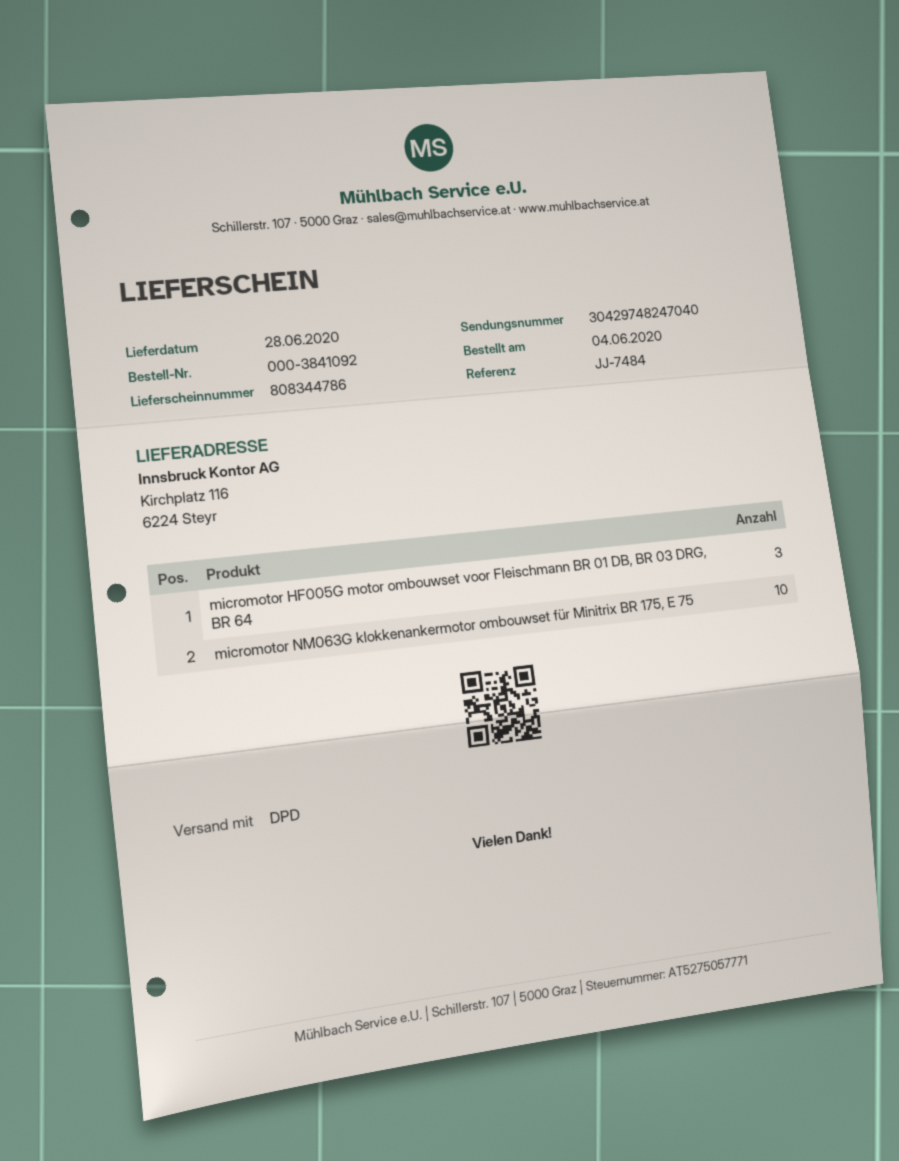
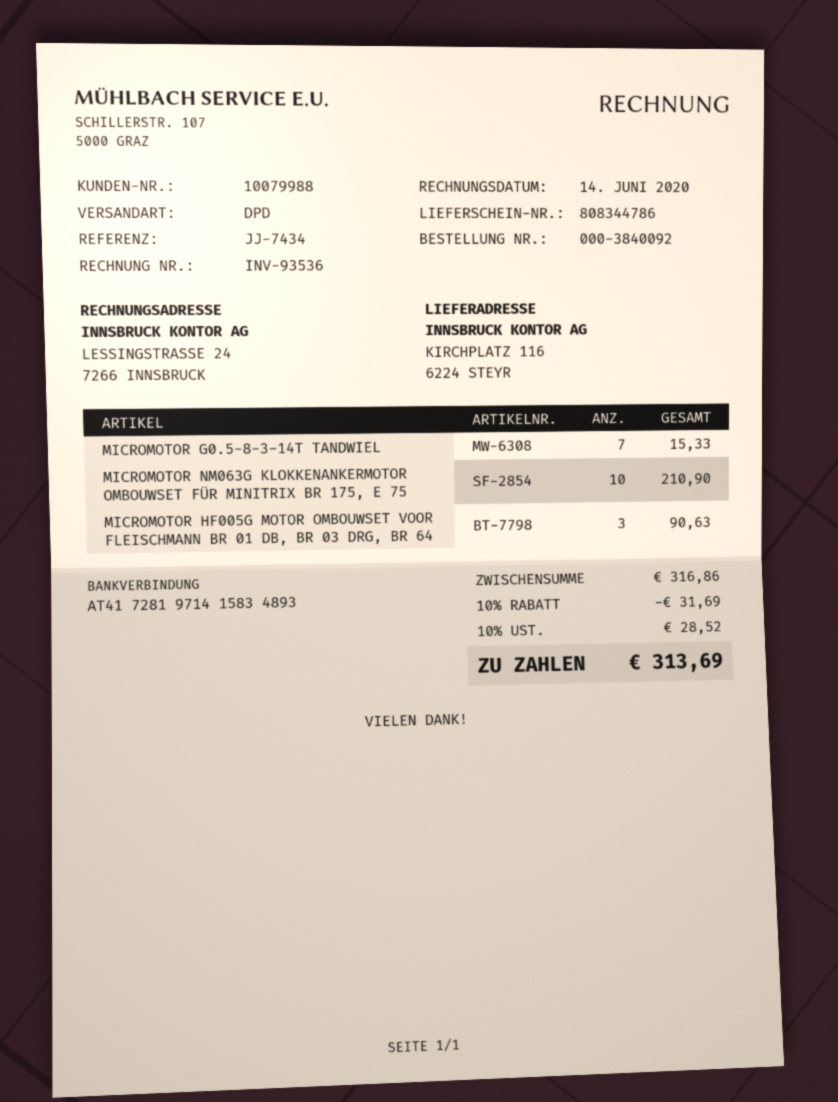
order number: 000-3841092 -> 000-3840092
reference: JJ-7484 -> JJ-7434
MICROMOTOR G0.5-8-3-14T TANDWIEL: none -> 7

